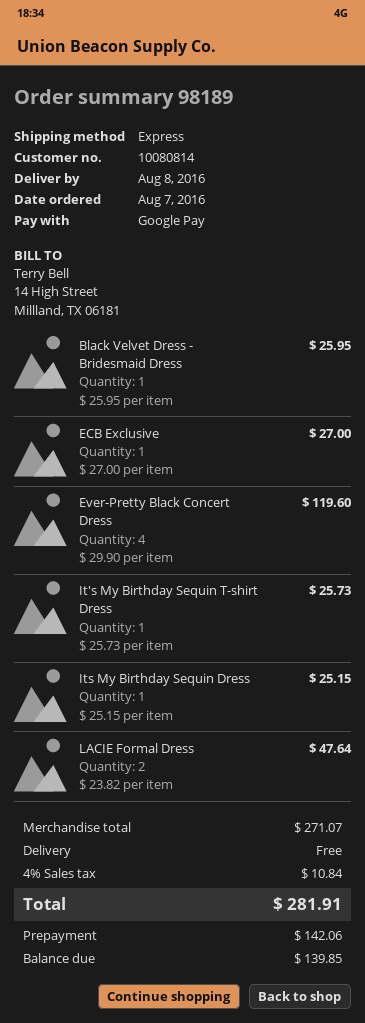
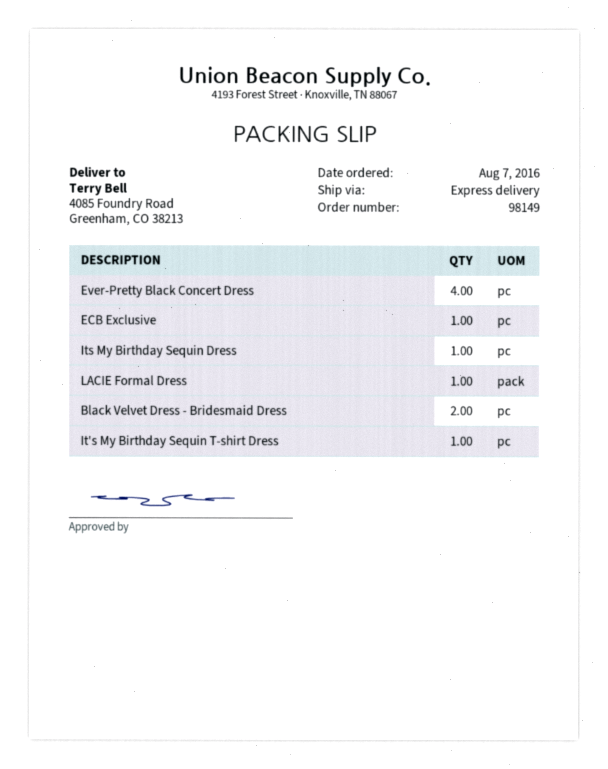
order number: 98189 -> 98149
Black Velvet Dress - Bridesmaid Dress: 1 -> 2
LACIE Formal Dress: 2 -> 1

